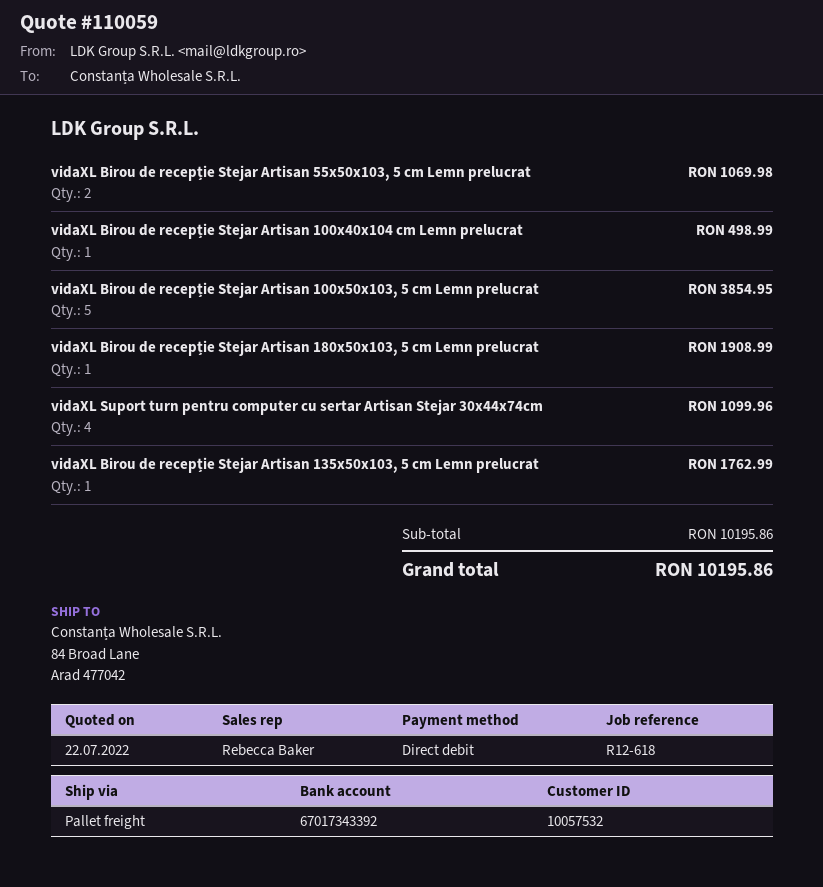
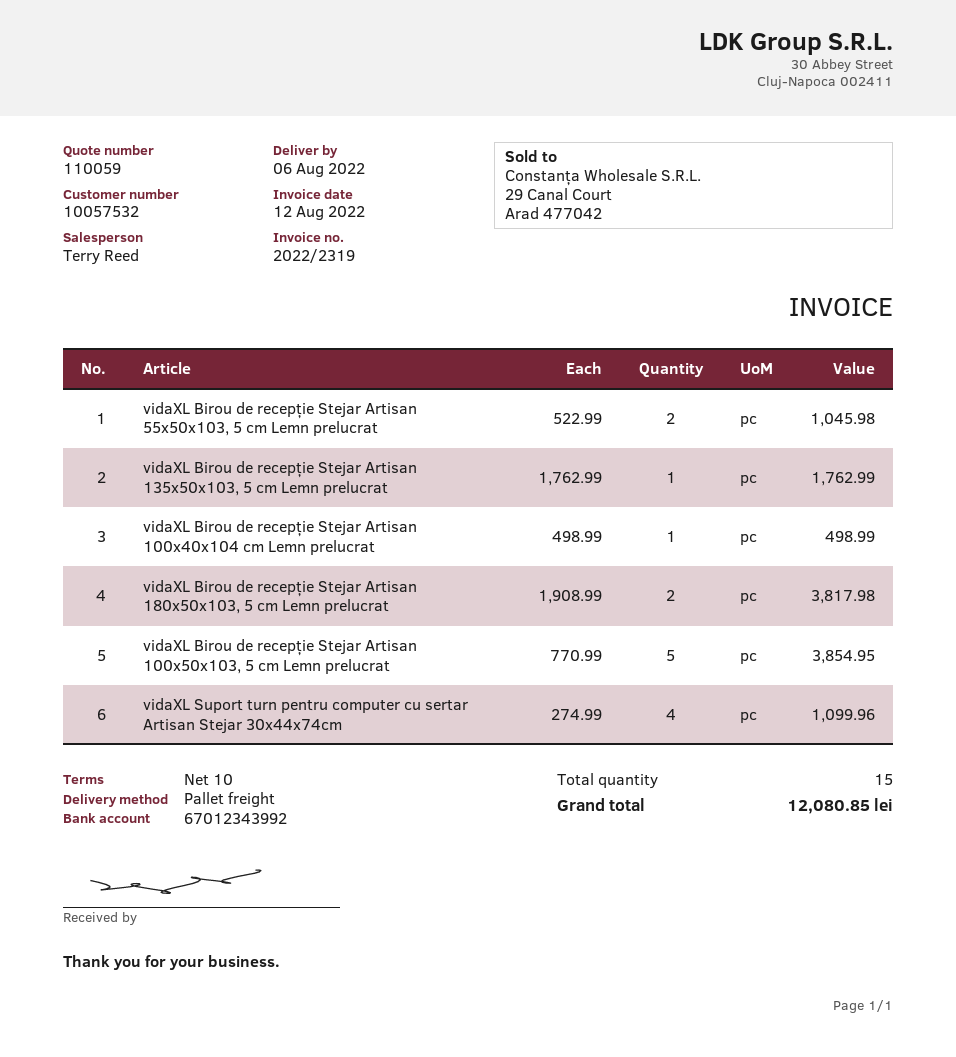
sales rep: Rebecca Baker -> Terry Reed
bank account: 67017343392 -> 67012343992
vidaXL Birou de recepție Stejar Artisan 55x50x103, 5 cm Lemn prelucrat: 2 for 1069.98 -> 2 for 1045.98
vidaXL Birou de recepție Stejar Artisan 180x50x103, 5 cm Lemn prelucrat: 1 for 1908.99 -> 2 for 3817.98
total: 10195.86 -> 12080.85

